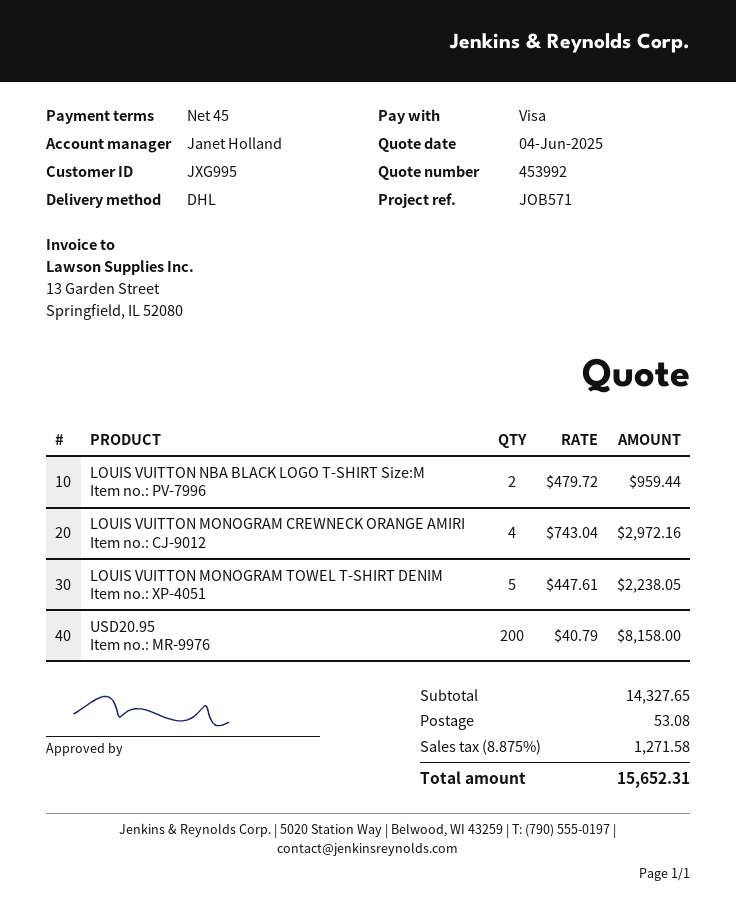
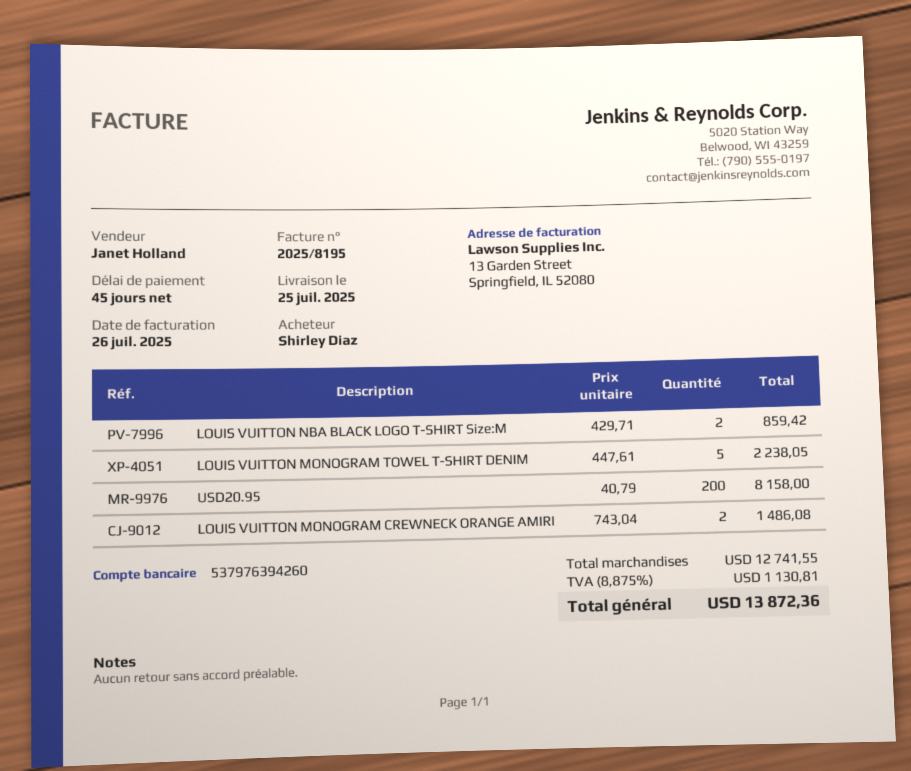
LOUIS VUITTON NBA BLACK LOGO T-SHIRT Size:M: 2 x 479.72 = 959.44 -> 2 x 429.71 = 859.42
LOUIS VUITTON MONOGRAM CREWNECK ORANGE AMIRI: 4 x 743.04 = 2972.16 -> 2 x 743.04 = 1486.08
subtotal: 14327.65 -> 12741.55
shipping: 53.08 -> none
tax: 8.875% = 1271.58 -> 8.875% = 1130.81
total: 15652.31 -> 13872.36

